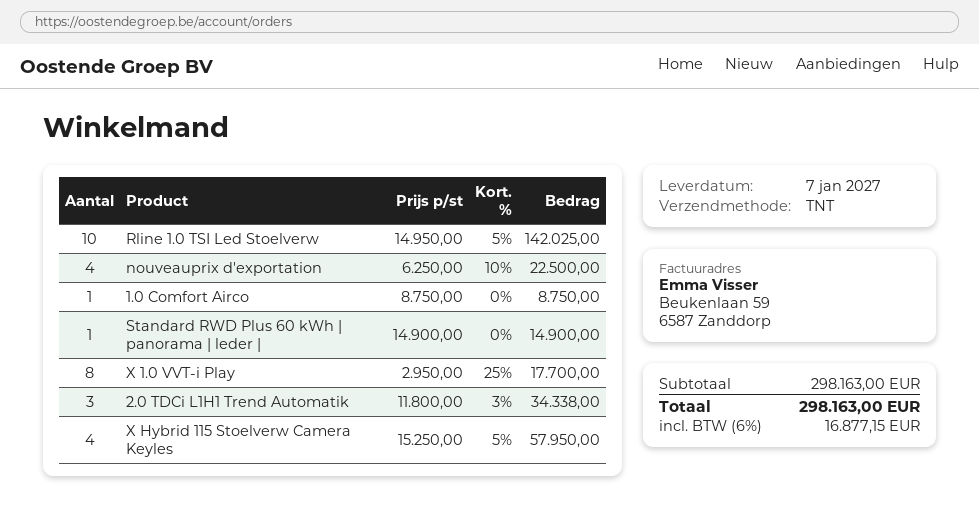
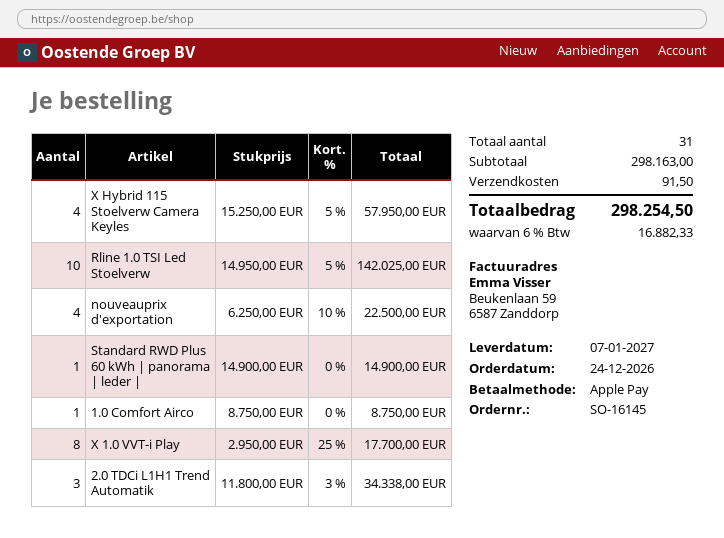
shipping: none -> 91.50
tax: 6% = 16877.15 -> 6% = 16882.33
total: 298163.00 -> 298254.50

